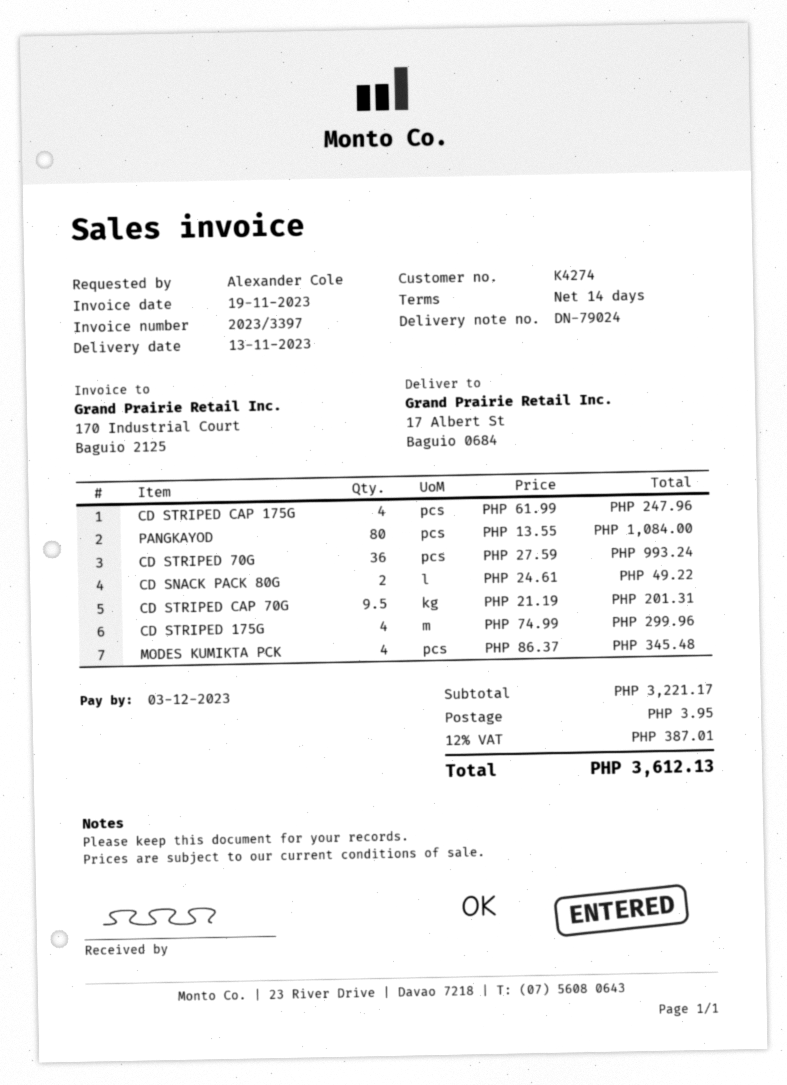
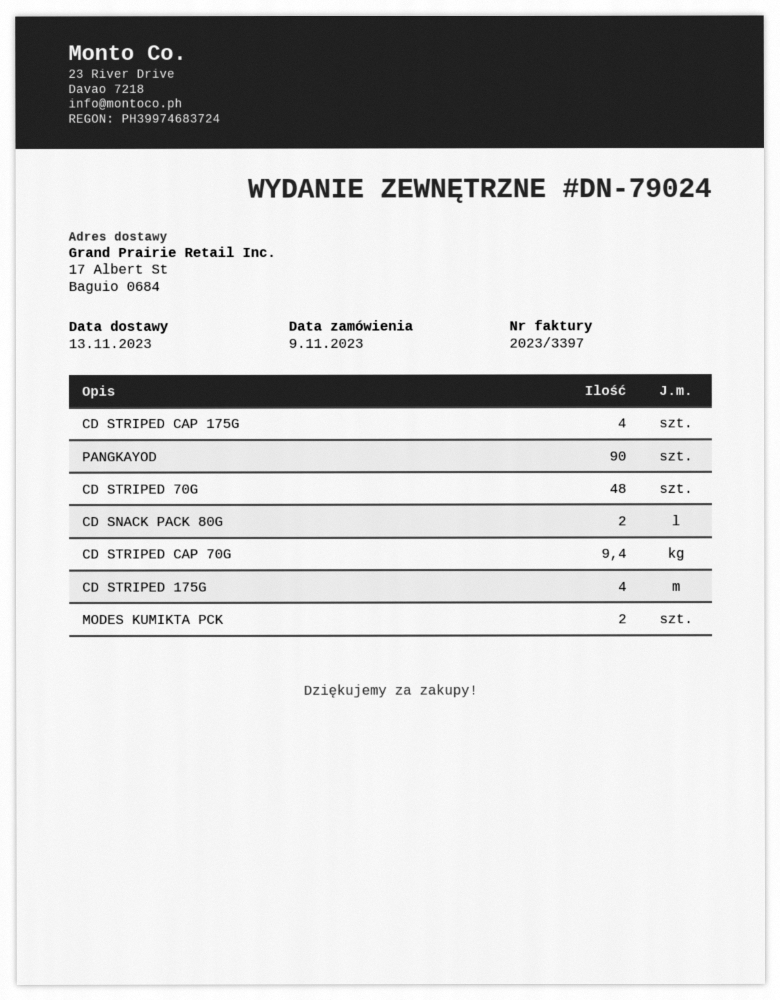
PANGKAYOD: 80 -> 90
CD STRIPED 70G: 36 -> 48
CD STRIPED CAP 70G: 9.5 -> 9.4
MODES KUMIKTA PCK: 4 -> 2

